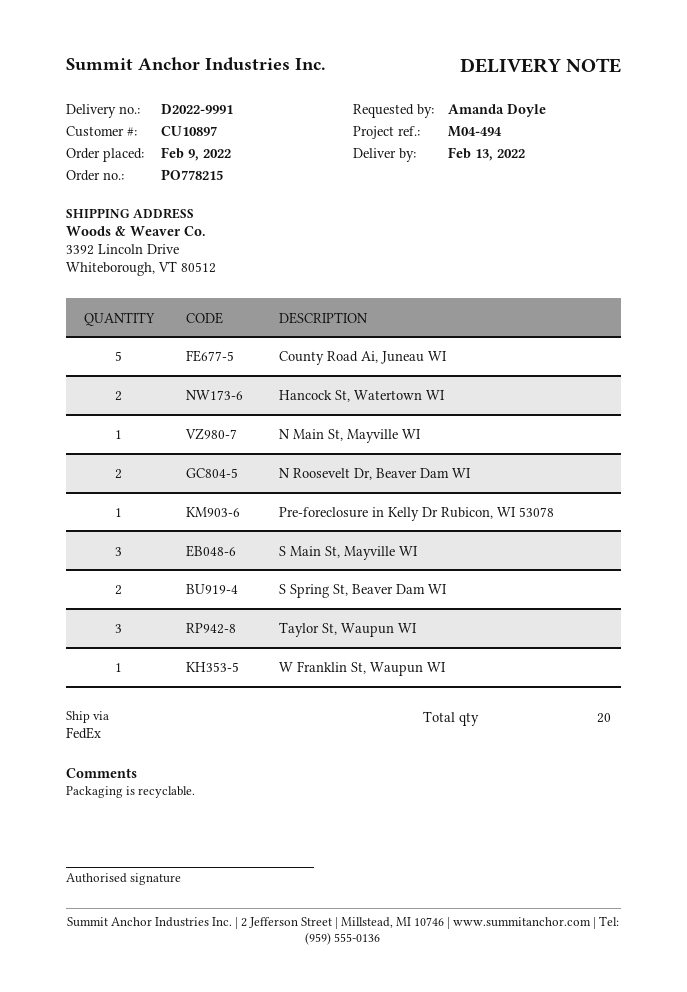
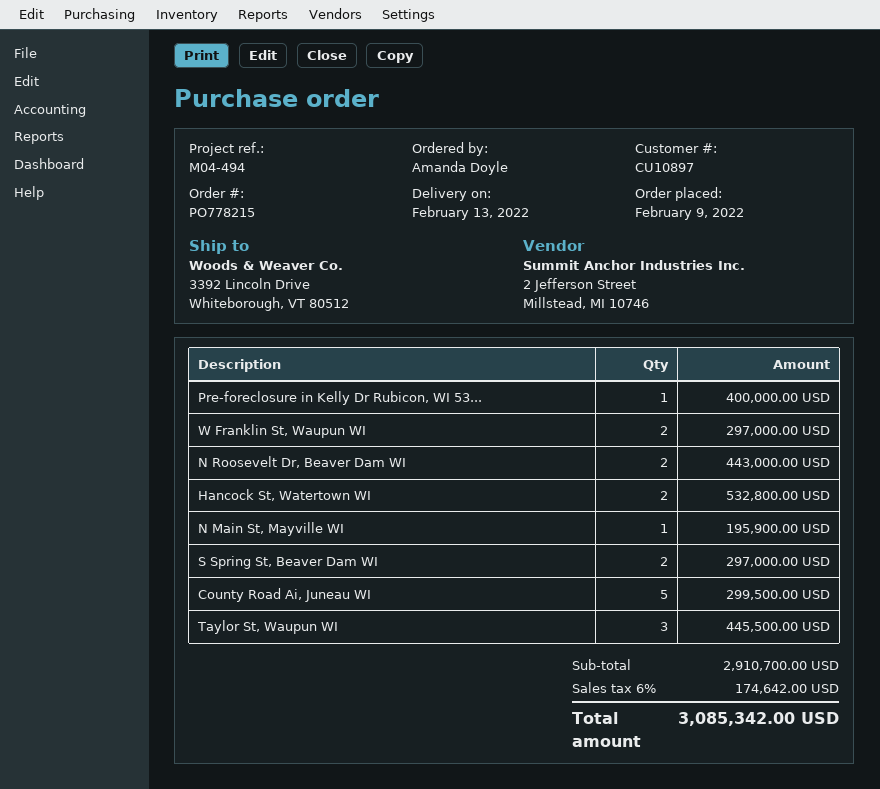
S Main St, Mayville WI: 3 -> none
W Franklin St, Waupun WI: 1 -> 2

